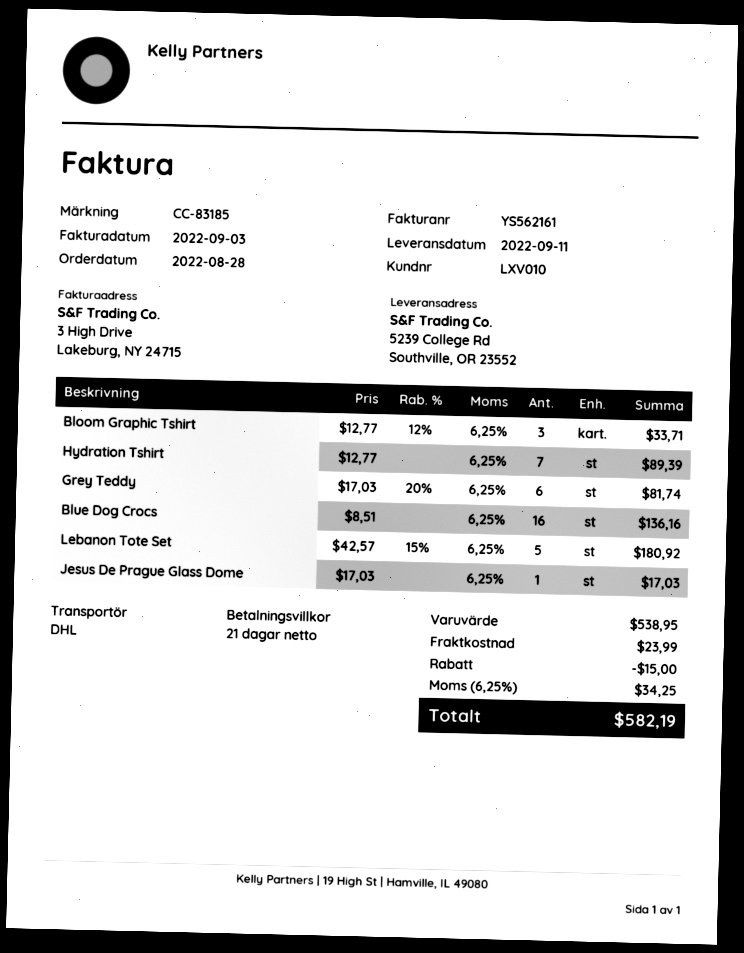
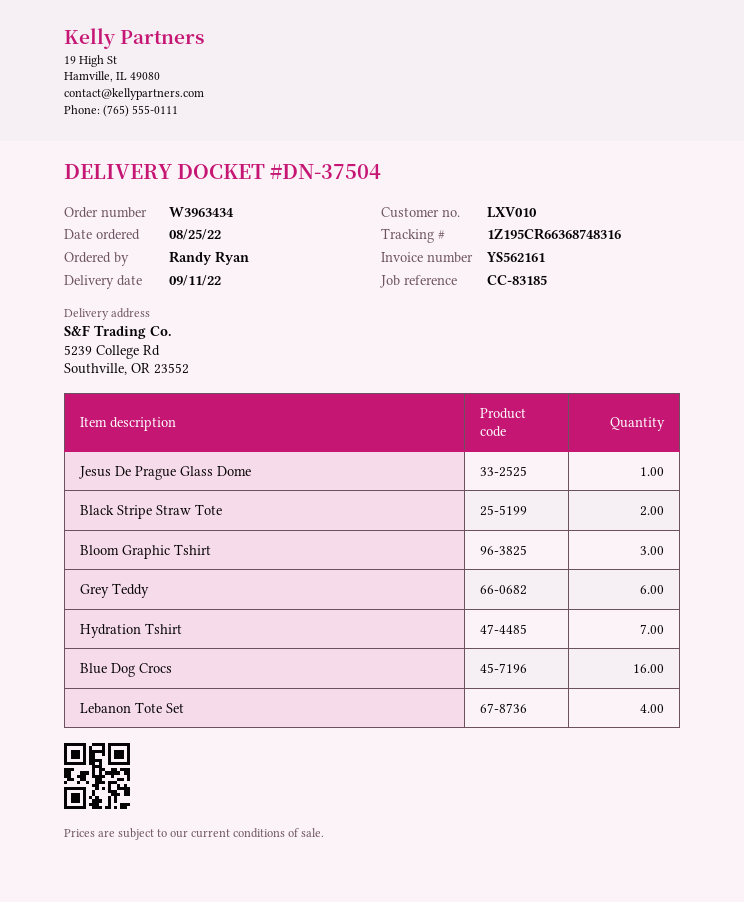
order date: 2022-08-28 -> 2022-08-25
Lebanon Tote Set: 5 -> 4
Black Stripe Straw Tote: none -> 2

